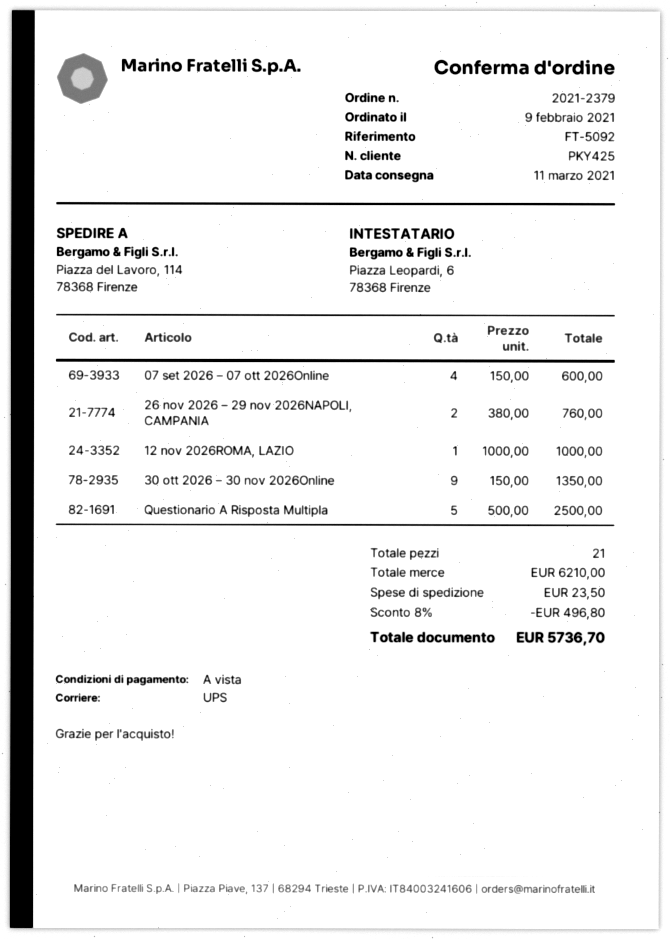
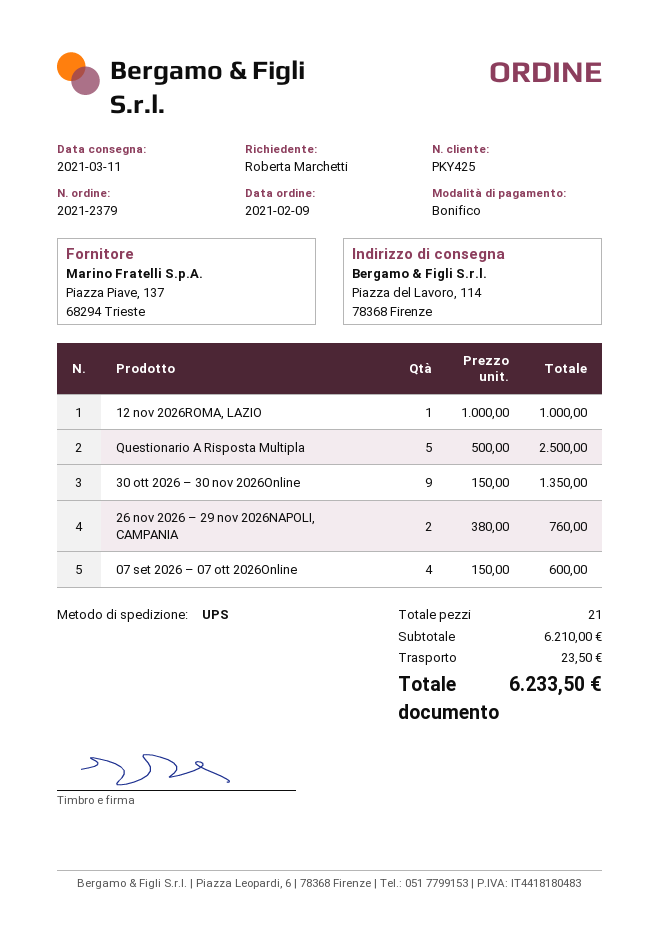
discount: 8% = 496.80 -> none
total: 5736.70 -> 6233.50

